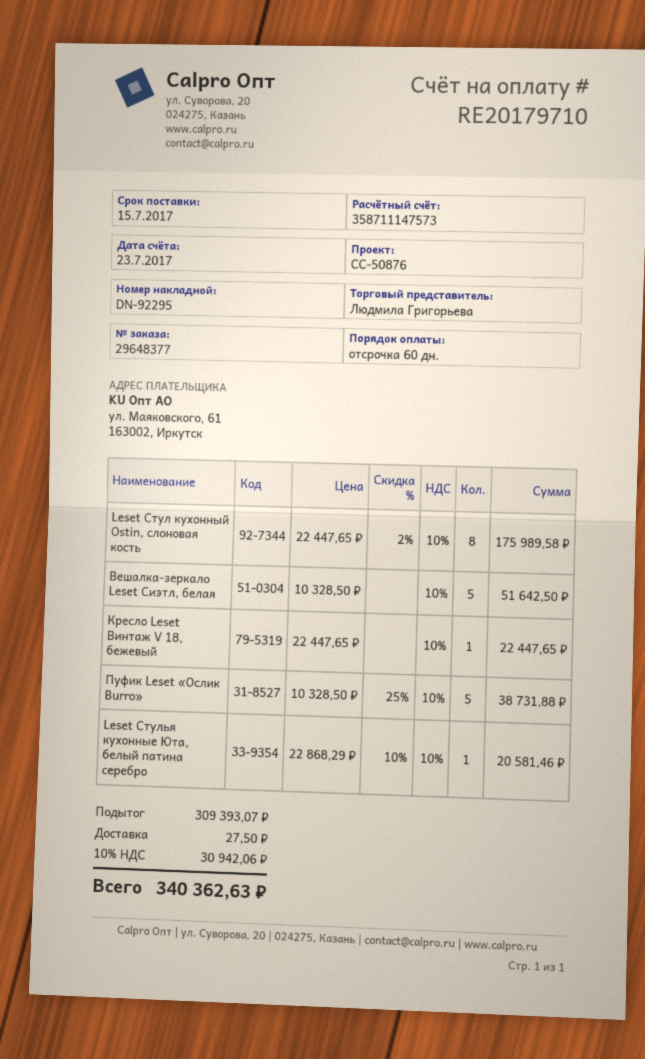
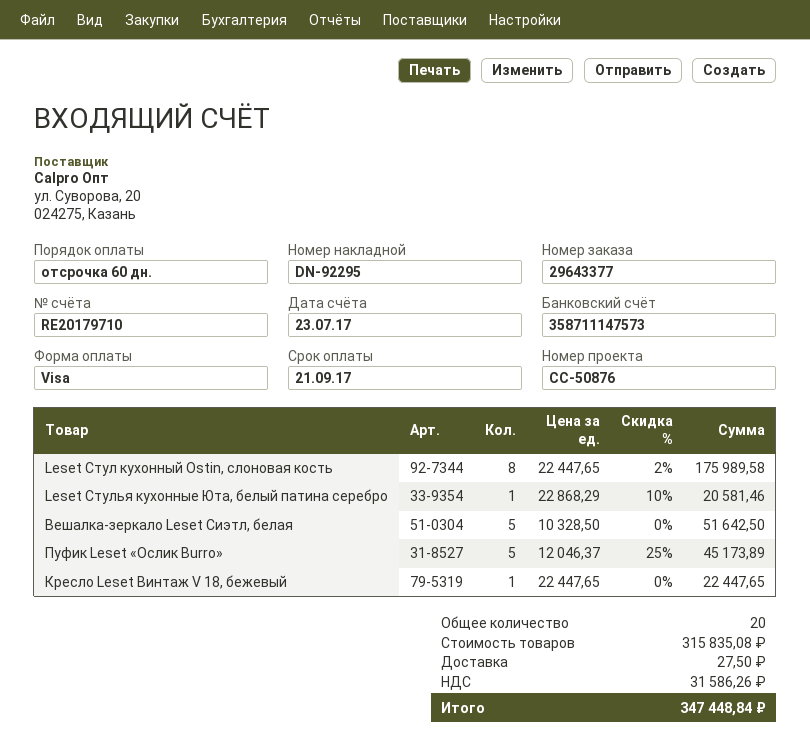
order number: 29648377 -> 29643377
Пуфик Leset «Ослик Burro»: 5 x 10328.50 - 25% = 38731.88 -> 5 x 12046.37 - 25% = 45173.89
subtotal: 309393.07 -> 315835.08
tax: 30942.06 -> 31586.26
total: 340362.63 -> 347448.84

